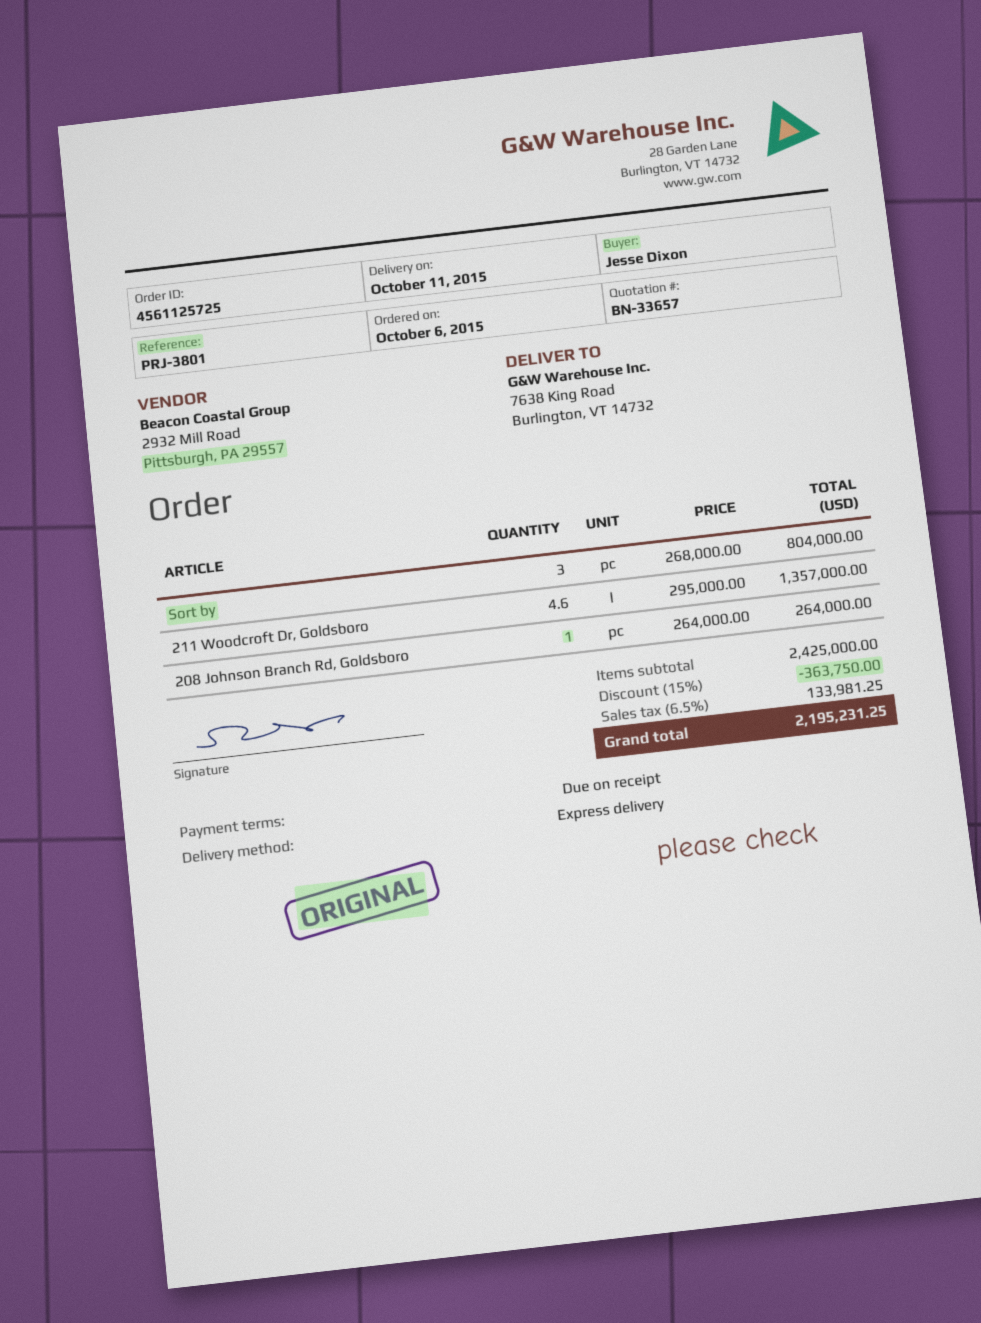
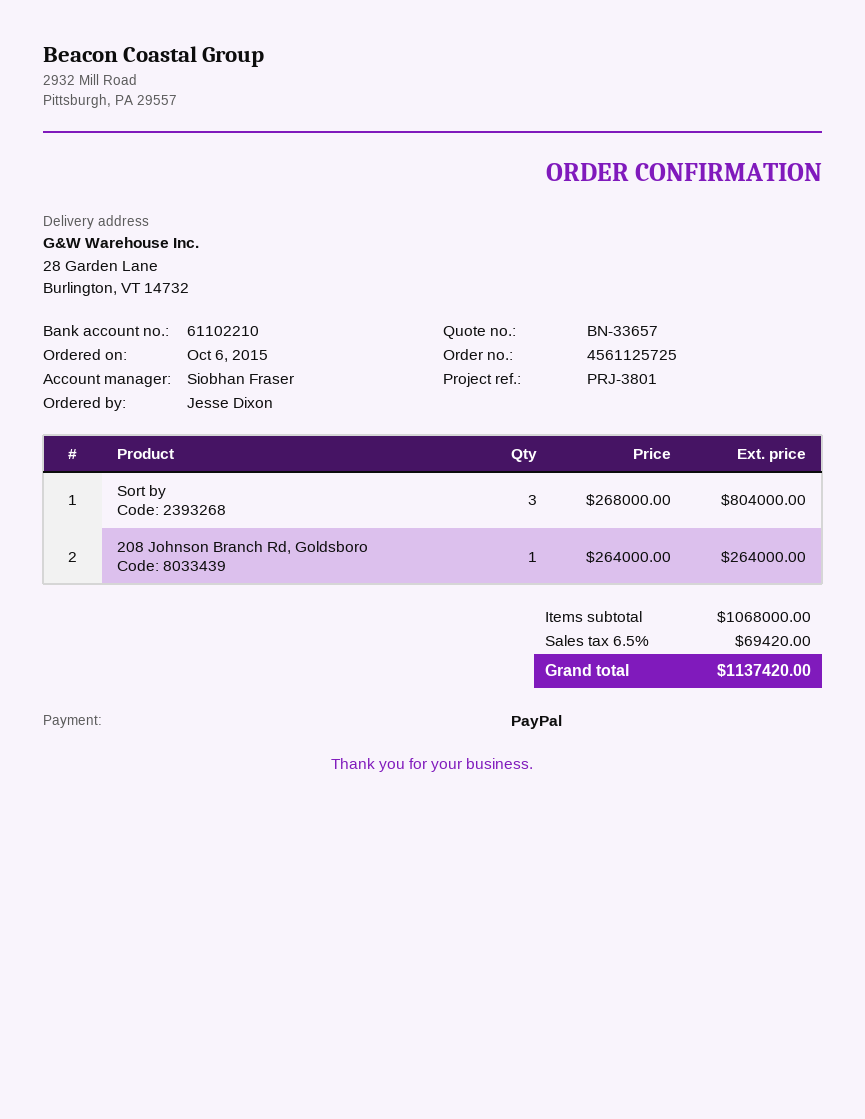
ship to: 7638 King Road, Burlington, VT 14732 -> 28 Garden Lane, Burlington, VT 14732
211 Woodcroft Dr, Goldsboro: 4.6 x 295000.00 = 1357000.00 -> none
subtotal: 2425000.00 -> 1068000.00
discount: 15% = 363750.00 -> none
tax: 6.5% = 133981.25 -> 6.5% = 69420.00
total: 2195231.25 -> 1137420.00

